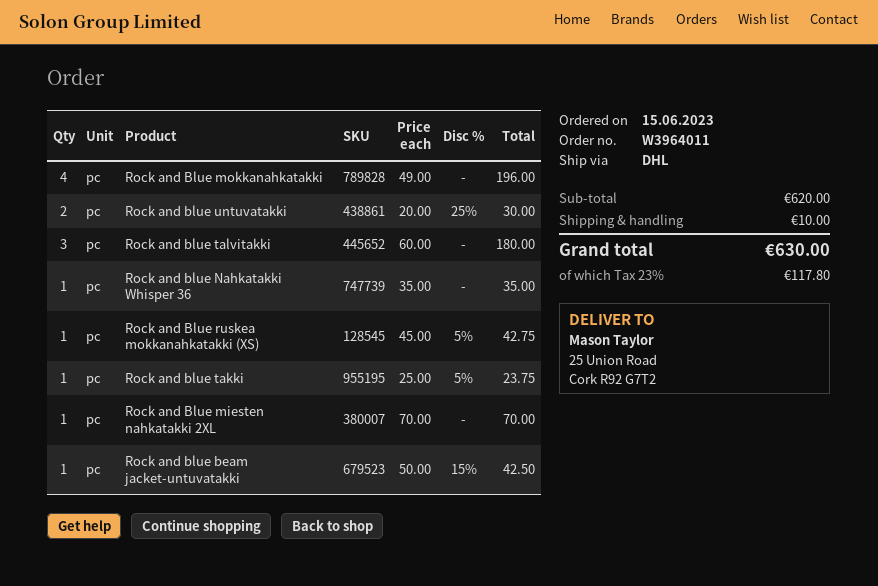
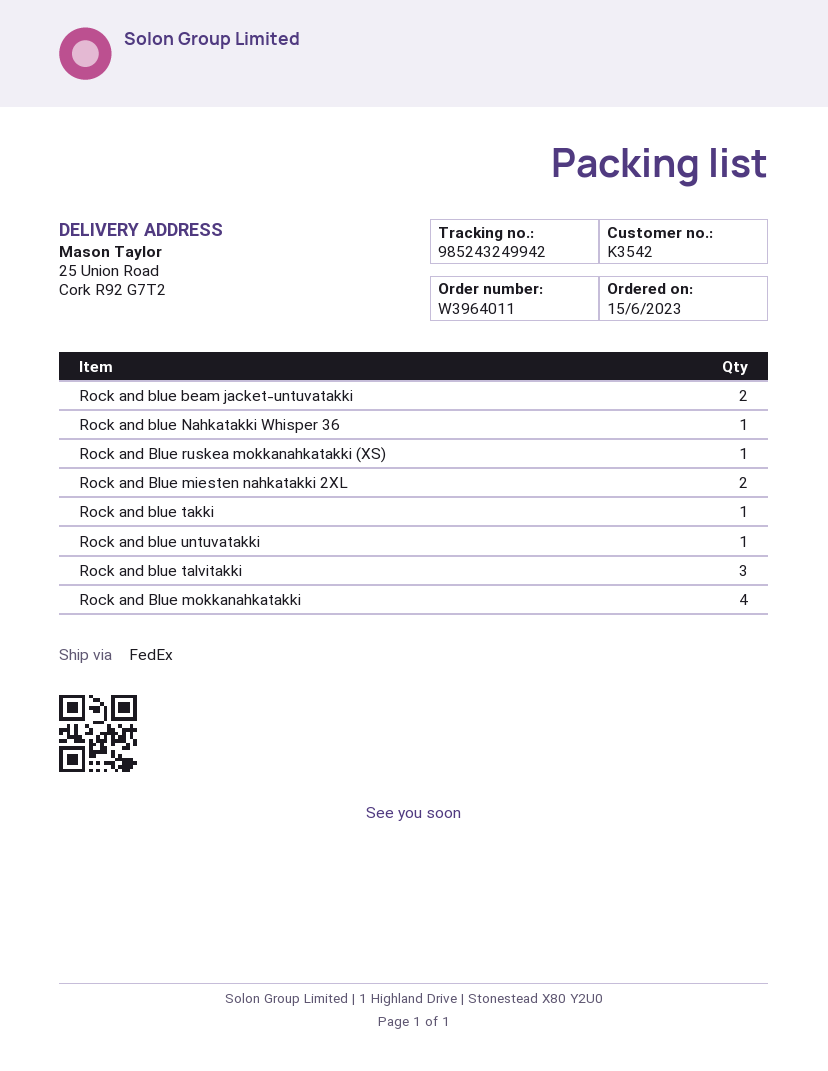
shipping method: DHL -> FedEx
Rock and blue untuvatakki: 2 -> 1
Rock and Blue miesten nahkatakki 2XL: 1 -> 2
Rock and blue beam jacket-untuvatakki: 1 -> 2

